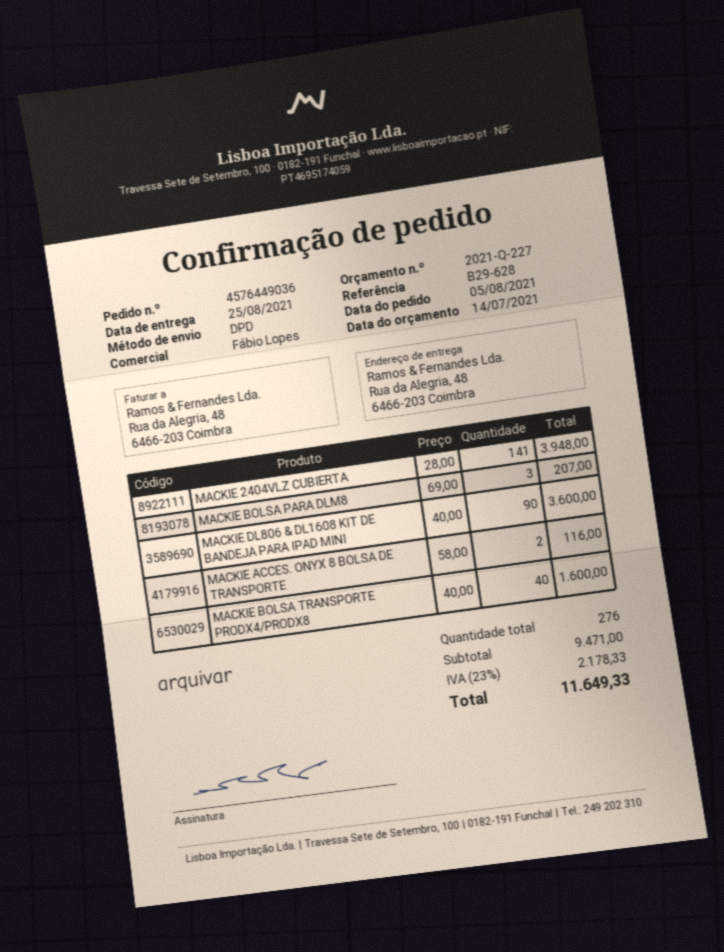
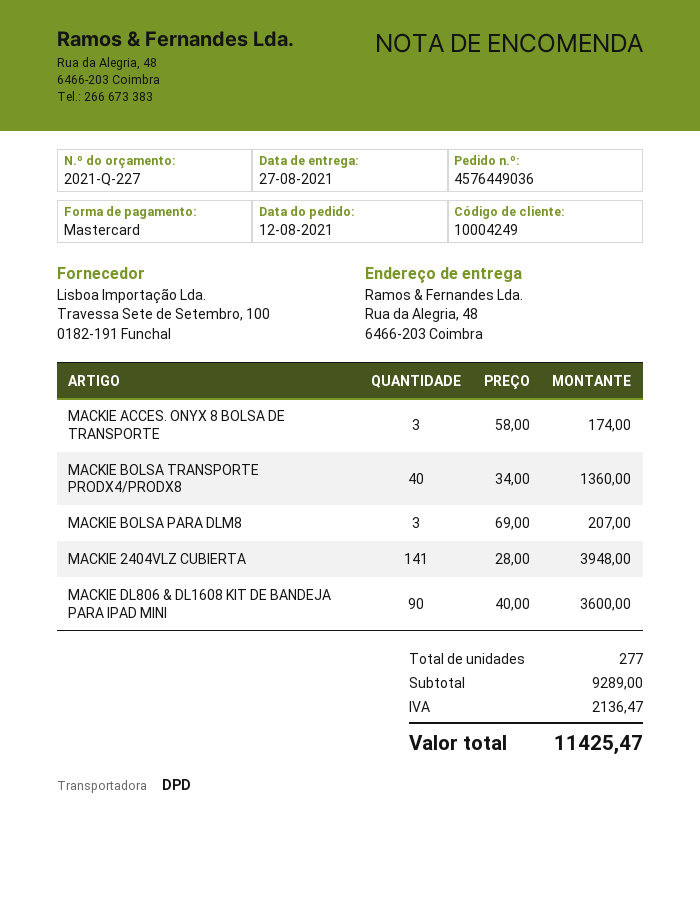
order date: 2021-08-05 -> 2021-08-12
delivery date: 2021-08-25 -> 2021-08-27
MACKIE ACCES. ONYX 8 BOLSA DE TRANSPORTE: 2 x 58.00 = 116.00 -> 3 x 58.00 = 174.00
MACKIE BOLSA TRANSPORTE PRODX4/PRODX8: 40 x 40.00 = 1600.00 -> 40 x 34.00 = 1360.00
total quantity: 276 -> 277
subtotal: 9471.00 -> 9289.00
tax: 2178.33 -> 2136.47
total: 11649.33 -> 11425.47

